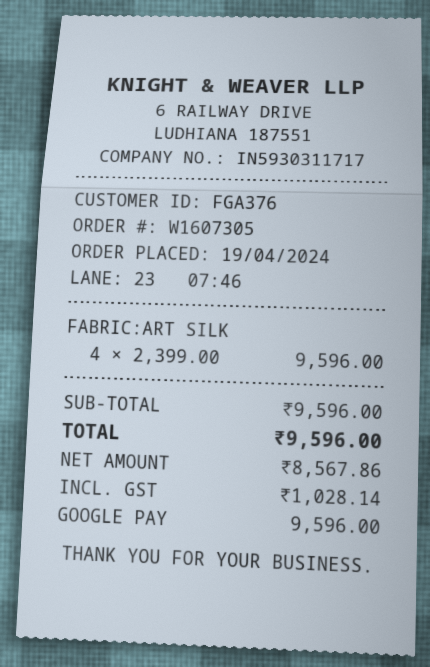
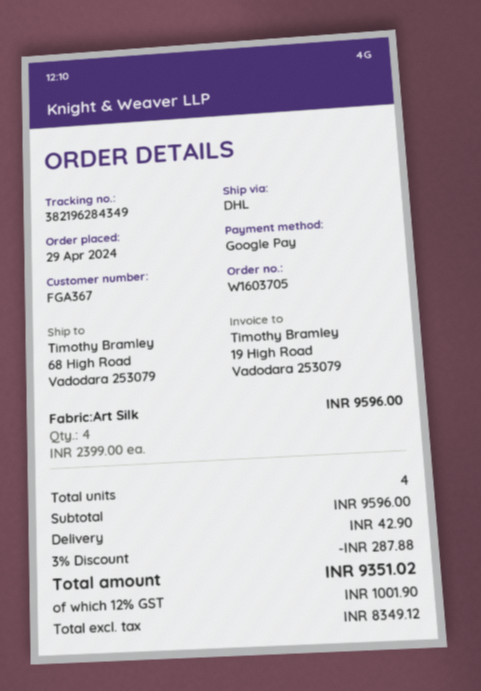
order number: W1607305 -> W1603705
order date: 2024-04-19 -> 2024-04-29
customer number: FGA376 -> FGA367
discount: none -> 3% = 287.88
shipping: none -> 42.90
net: 8567.86 -> 8349.12
tax: 1028.14 -> 1001.90
total: 9596.00 -> 9351.02

